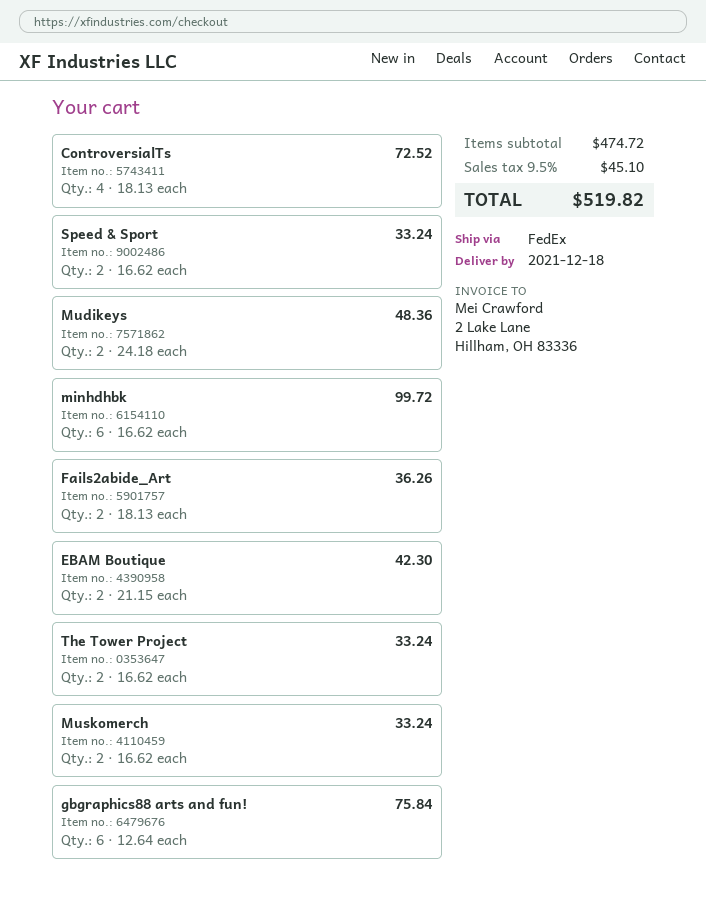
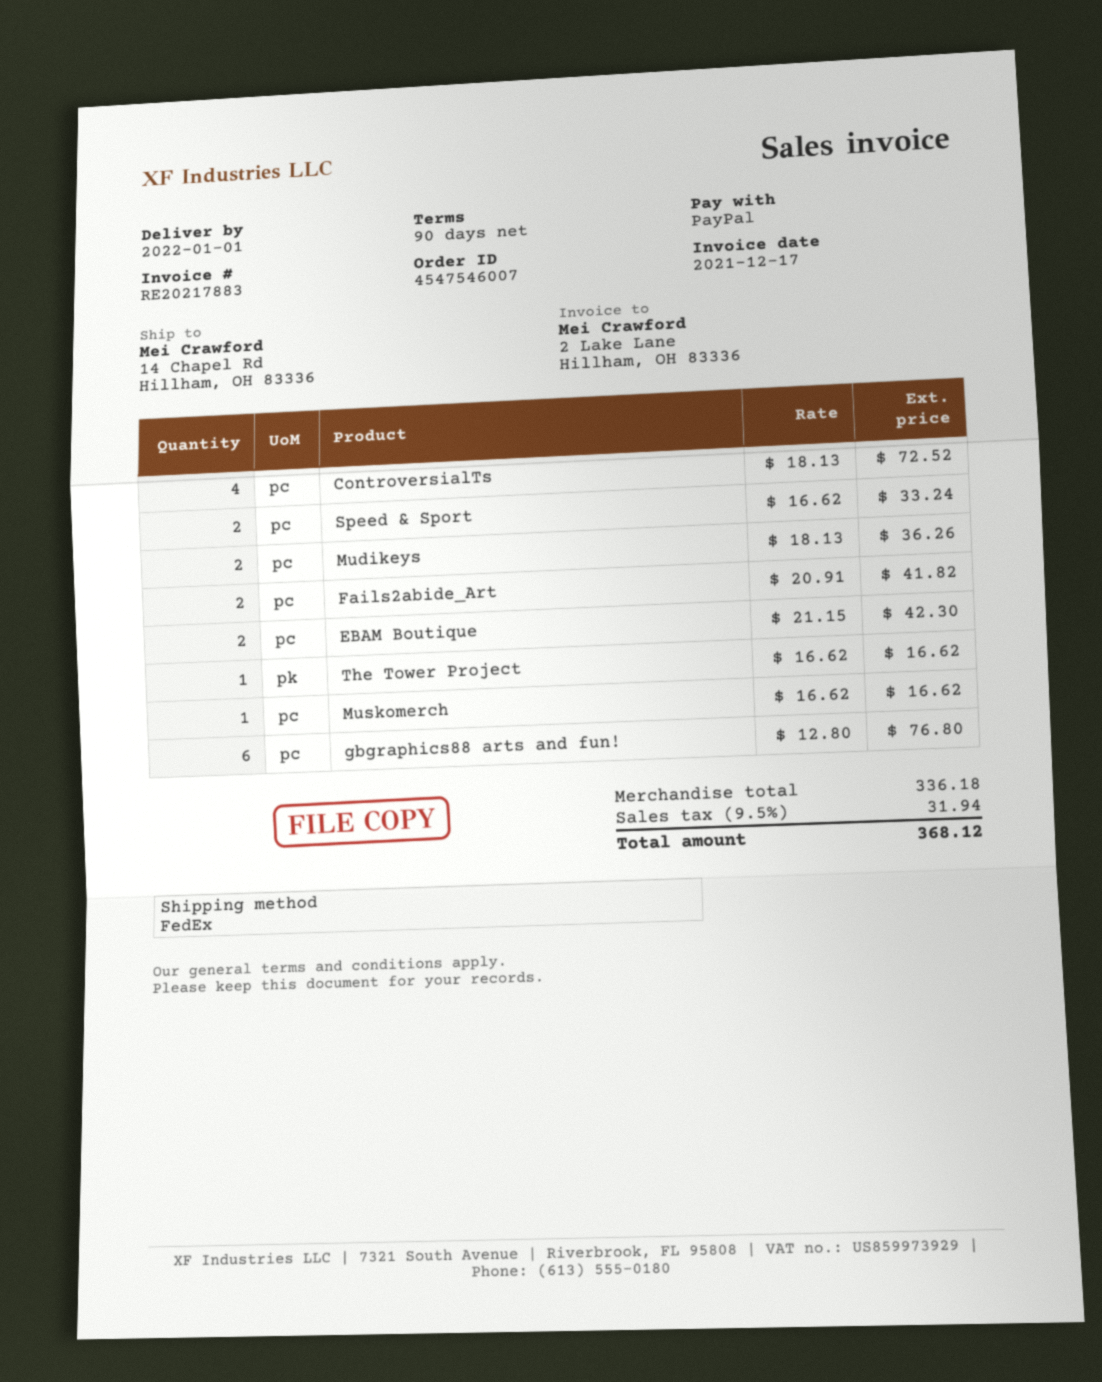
delivery date: 2021-12-18 -> 2022-01-01
Mudikeys: 2 x 24.18 = 48.36 -> 2 x 18.13 = 36.26
minhdhbk: 6 x 16.62 = 99.72 -> none
Fails2abide_Art: 2 x 18.13 = 36.26 -> 2 x 20.91 = 41.82
The Tower Project: 2 x 16.62 = 33.24 -> 1 x 16.62 = 16.62
Muskomerch: 2 x 16.62 = 33.24 -> 1 x 16.62 = 16.62
gbgraphics88 arts and fun!: 6 x 12.64 = 75.84 -> 6 x 12.80 = 76.80
subtotal: 474.72 -> 336.18
tax: 9.5% = 45.10 -> 9.5% = 31.94
total: 519.82 -> 368.12

